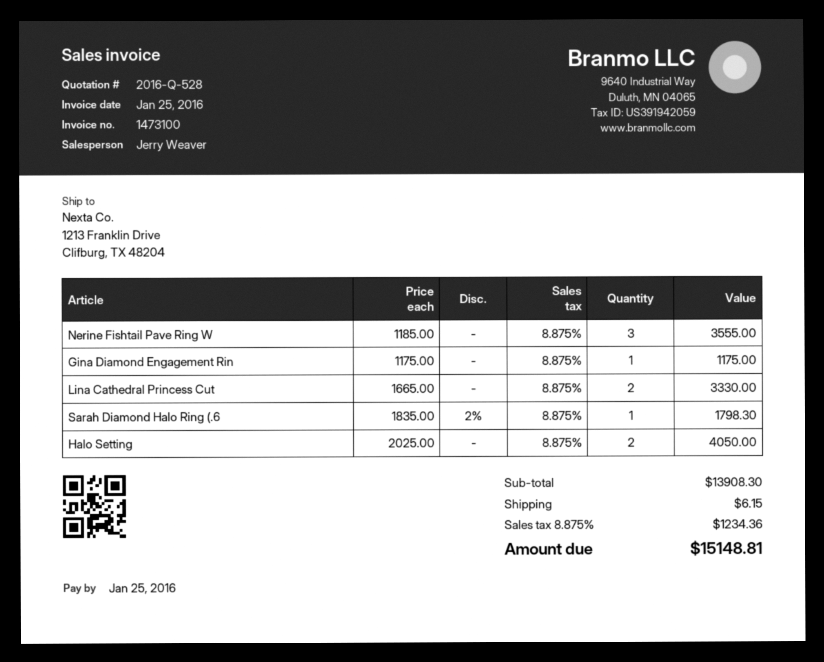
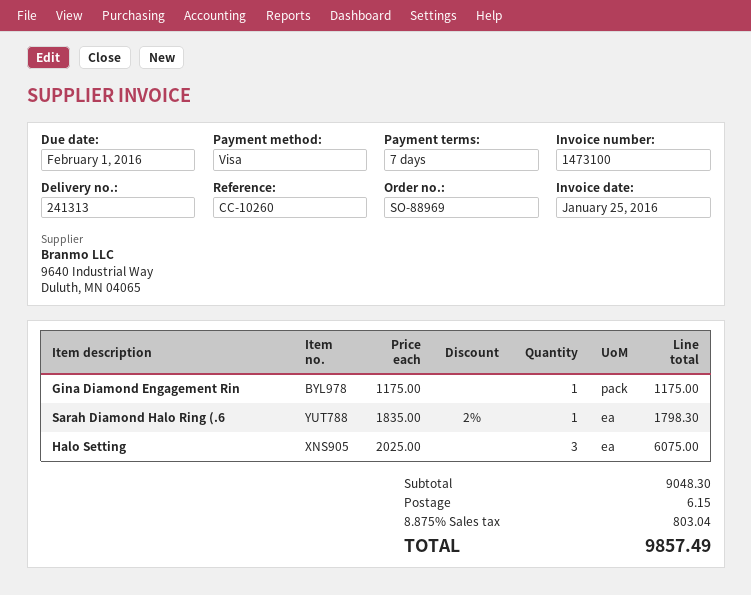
due date: 2016-01-25 -> 2016-02-01
Nerine Fishtail Pave Ring W: 3 x 1185.00 = 3555.00 -> none
Lina Cathedral Princess Cut: 2 x 1665.00 = 3330.00 -> none
Halo Setting: 2 x 2025.00 = 4050.00 -> 3 x 2025.00 = 6075.00
subtotal: 13908.30 -> 9048.30
tax: 8.875% = 1234.36 -> 8.875% = 803.04
total: 15148.81 -> 9857.49

